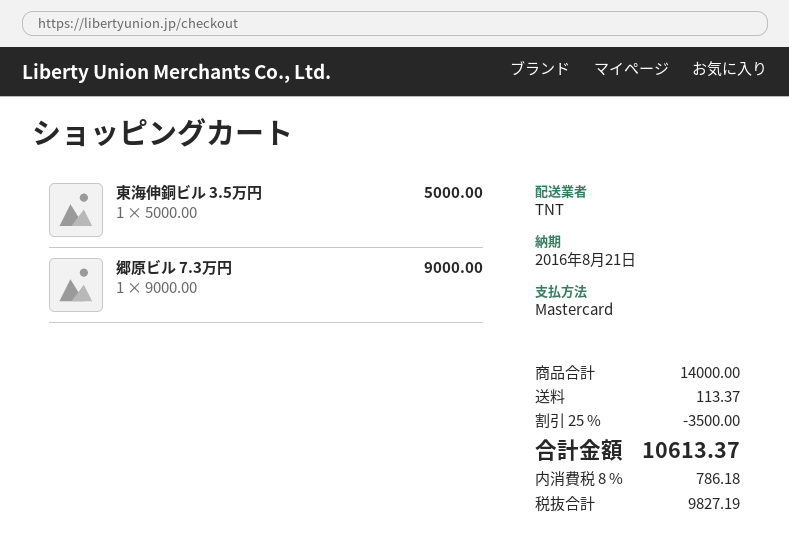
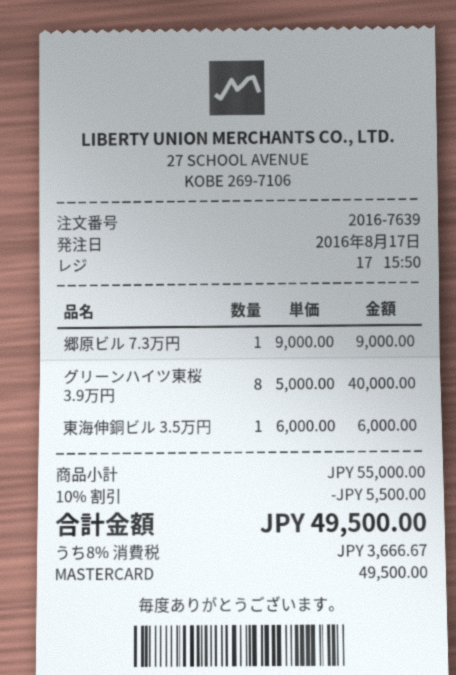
東海伸銅ビル 3.5万円: 1 x 5000.00 = 5000.00 -> 1 x 6000.00 = 6000.00
グリーンハイツ東桜 3.9万円: none -> 8 x 5000.00 = 40000.00
subtotal: 14000.00 -> 55000.00
discount: 25% = 3500.00 -> 10% = 5500.00
shipping: 113.37 -> none
tax: 8% = 786.18 -> 8% = 3666.67
total: 10613.37 -> 49500.00

